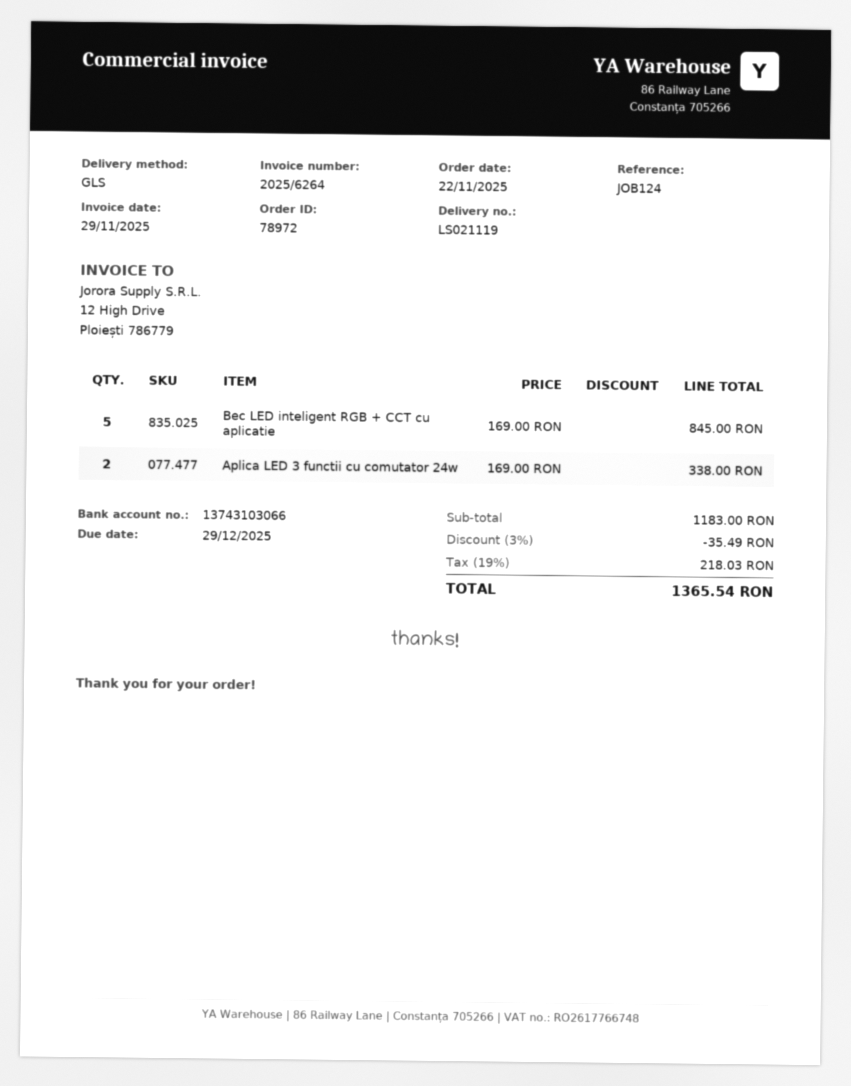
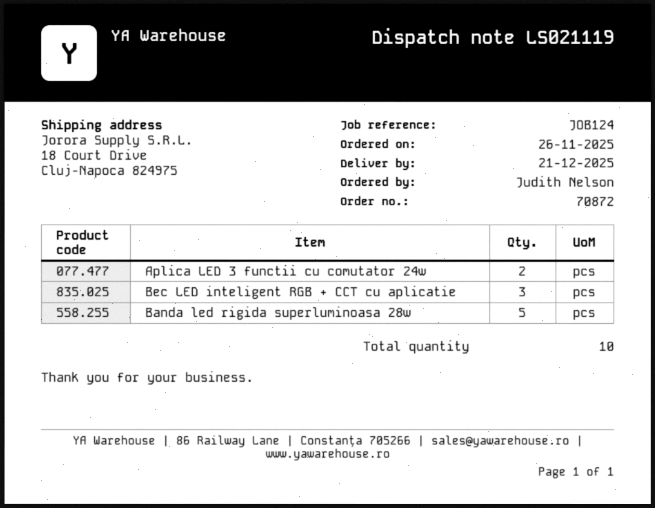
order number: 78972 -> 70872
order date: 2025-11-22 -> 2025-11-26
Bec LED inteligent RGB + CCT cu aplicatie: 5 -> 3
Banda led rigida superluminoasa 28w: none -> 5

